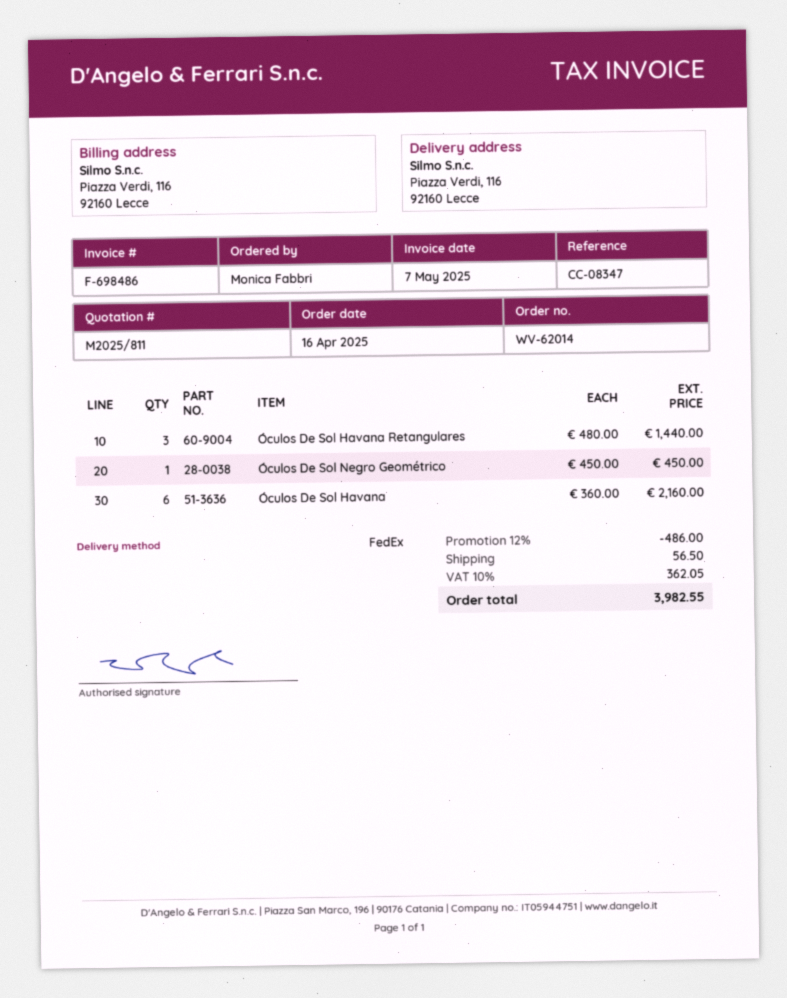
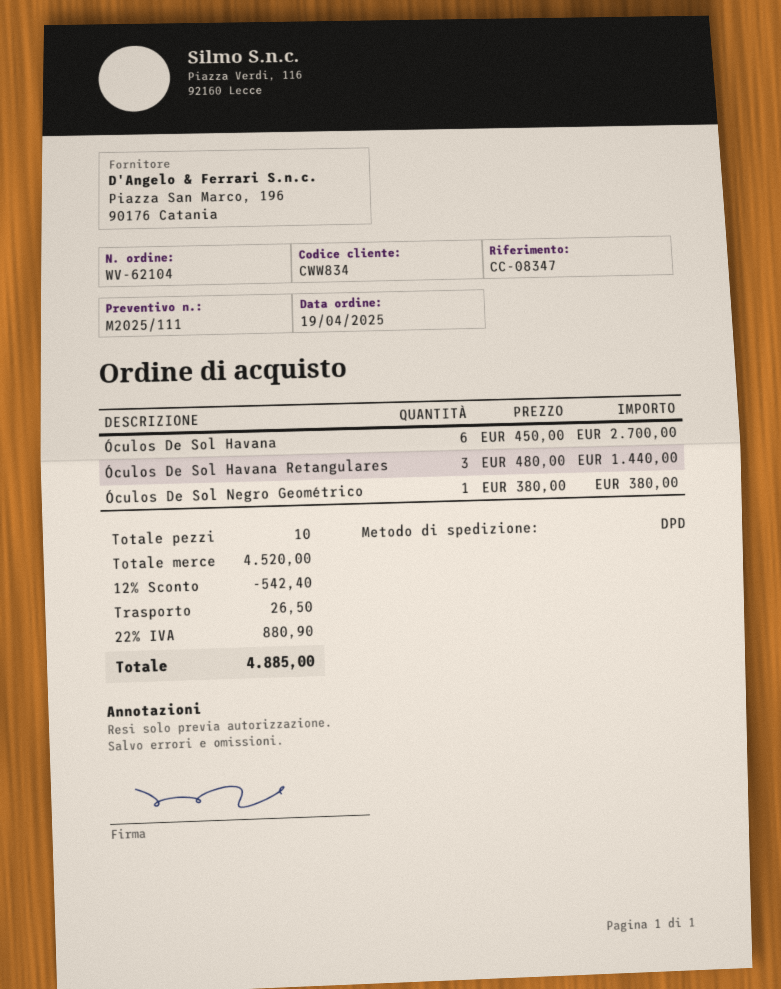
quote number: M2025/811 -> M2025/111
order number: WV-62014 -> WV-62104
order date: 2025-04-16 -> 2025-04-19
shipping method: FedEx -> DPD
Óculos De Sol Negro Geométrico: 1 x 450.00 = 450.00 -> 1 x 380.00 = 380.00
Óculos De Sol Havana: 6 x 360.00 = 2160.00 -> 6 x 450.00 = 2700.00
discount: 12% = 486.00 -> 12% = 542.40
shipping: 56.50 -> 26.50
tax: 10% = 362.05 -> 22% = 880.90
total: 3982.55 -> 4885.00

